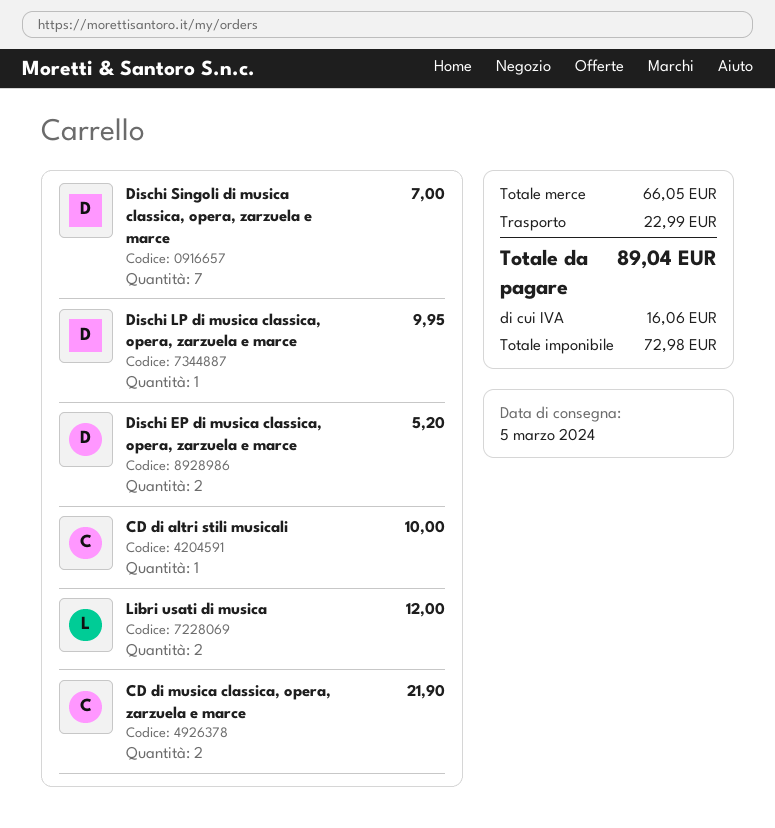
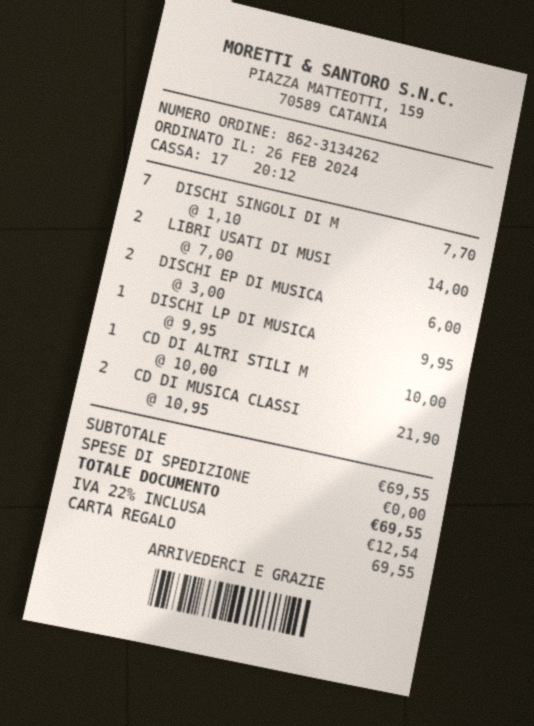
Dischi Singoli di musica classica, opera, zarzuela e marce: 7 for 7.00 -> 7 for 7.70
Dischi EP di musica classica, opera, zarzuela e marce: 2 for 5.20 -> 2 for 6.00
Libri usati di musica: 2 for 12.00 -> 2 for 14.00
subtotal: 66.05 -> 69.55
shipping: 22.99 -> 0.00
tax: 16.06 -> 12.54
total: 89.04 -> 69.55

